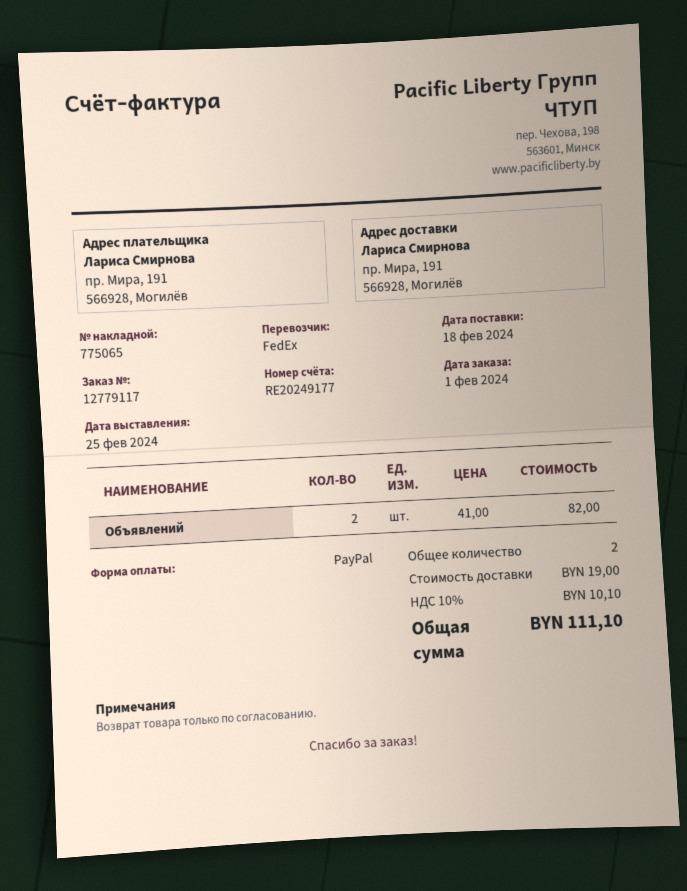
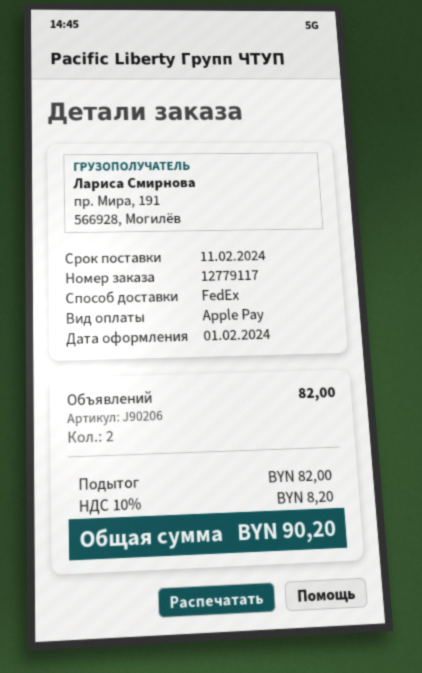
delivery date: 2024-02-18 -> 2024-02-11
payment method: PayPal -> Apple Pay
shipping: 19.00 -> none
tax: 10% = 10.10 -> 10% = 8.20
total: 111.10 -> 90.20

